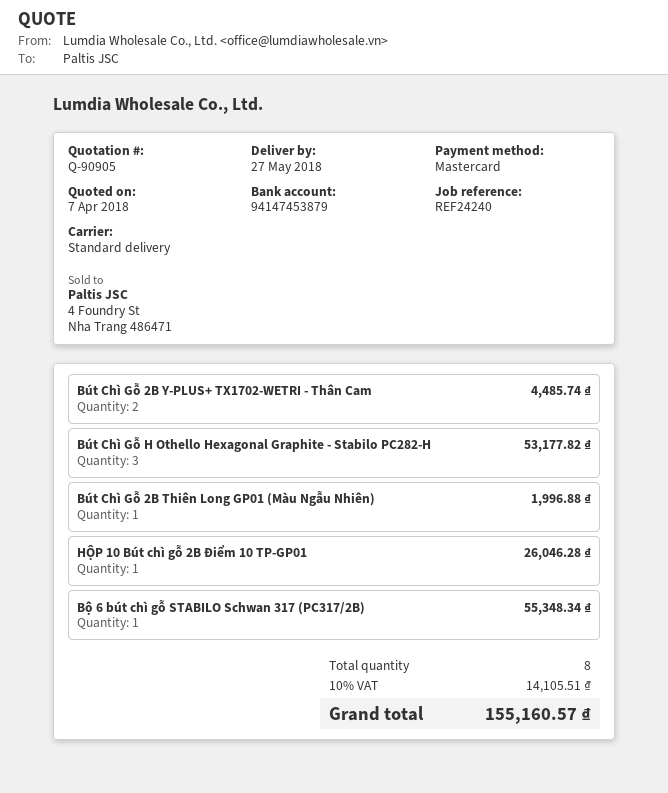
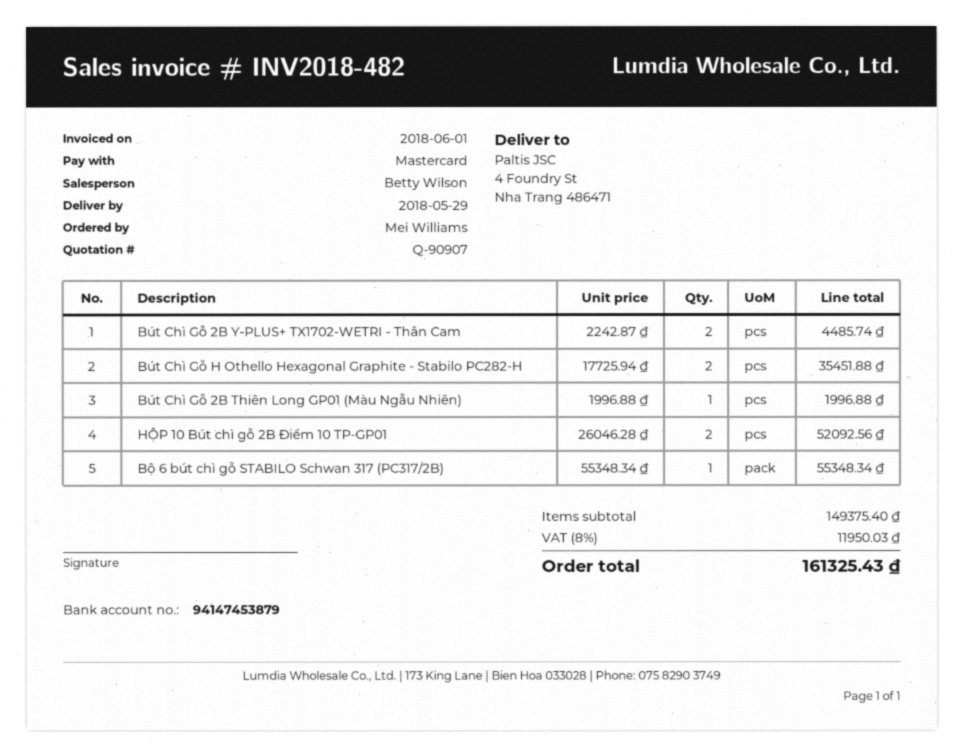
quote number: Q-90905 -> Q-90907
delivery date: 2018-05-27 -> 2018-05-29
Bút Chì Gỗ H Othello Hexagonal Graphite - Stabilo PC282-H: 3 for 53177.82 -> 2 for 35451.88
HỘP 10 Bút chì gỗ 2B Điểm 10 TP-GP01: 1 for 26046.28 -> 2 for 52092.56
tax: 10% = 14105.51 -> 8% = 11950.03
total: 155160.57 -> 161325.43

